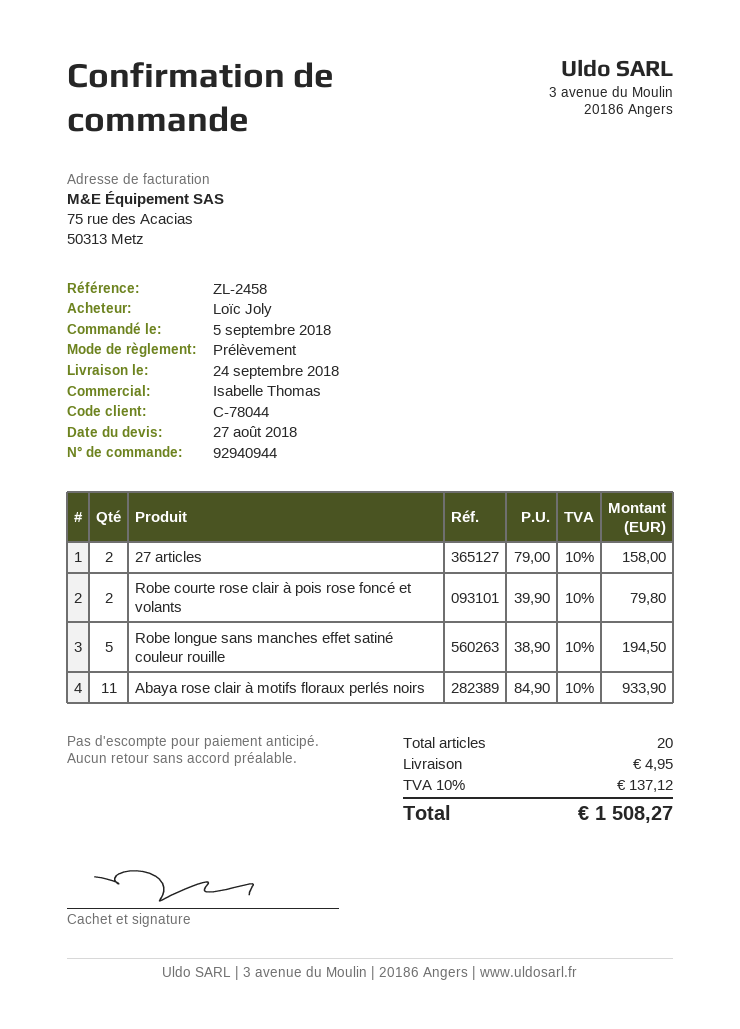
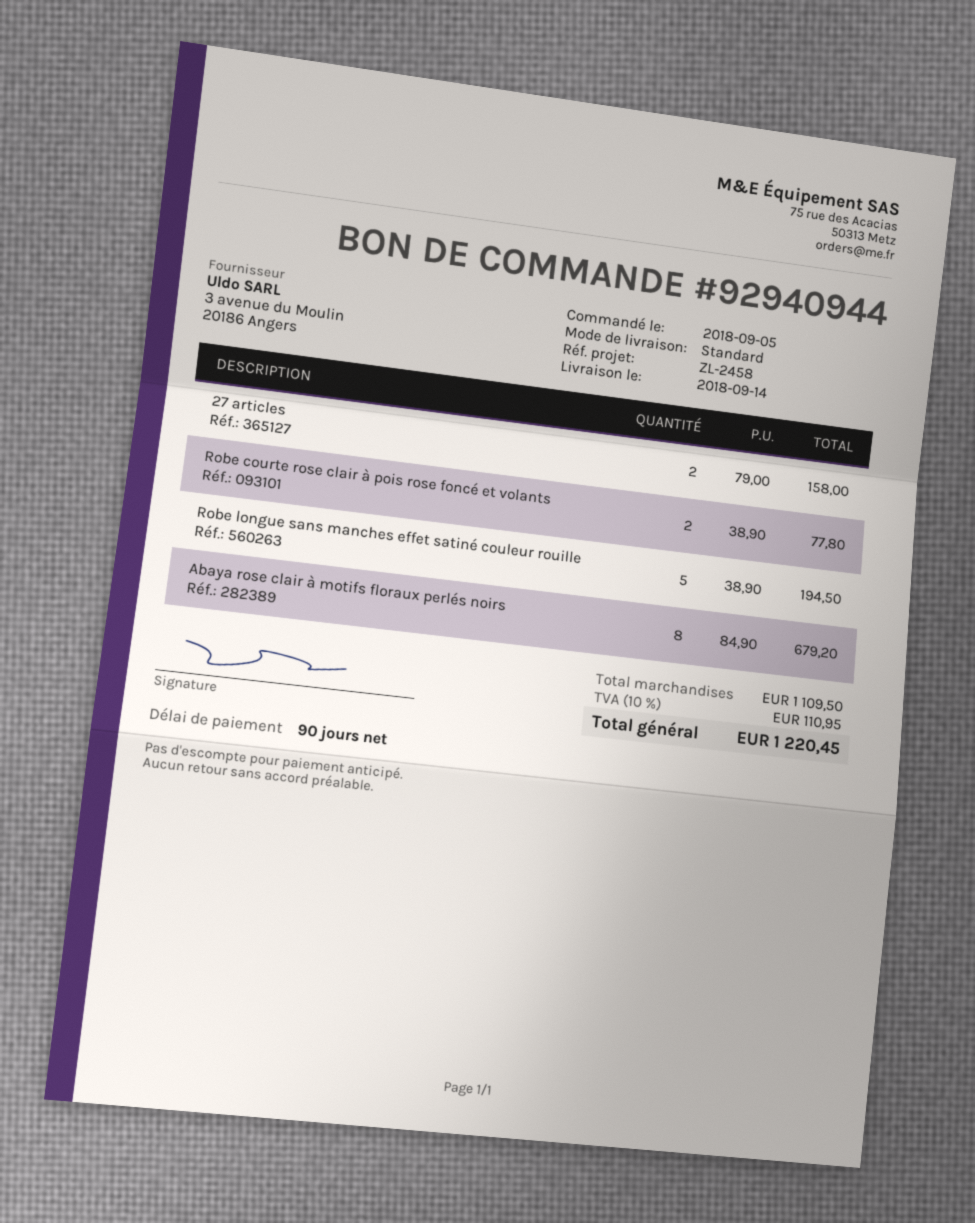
delivery date: 2018-09-24 -> 2018-09-14
Robe courte rose clair à pois rose foncé et volants: 2 x 39.90 = 79.80 -> 2 x 38.90 = 77.80
Abaya rose clair à motifs floraux perlés noirs: 11 x 84.90 = 933.90 -> 8 x 84.90 = 679.20
shipping: 4.95 -> none
tax: 10% = 137.12 -> 10% = 110.95
total: 1508.27 -> 1220.45

